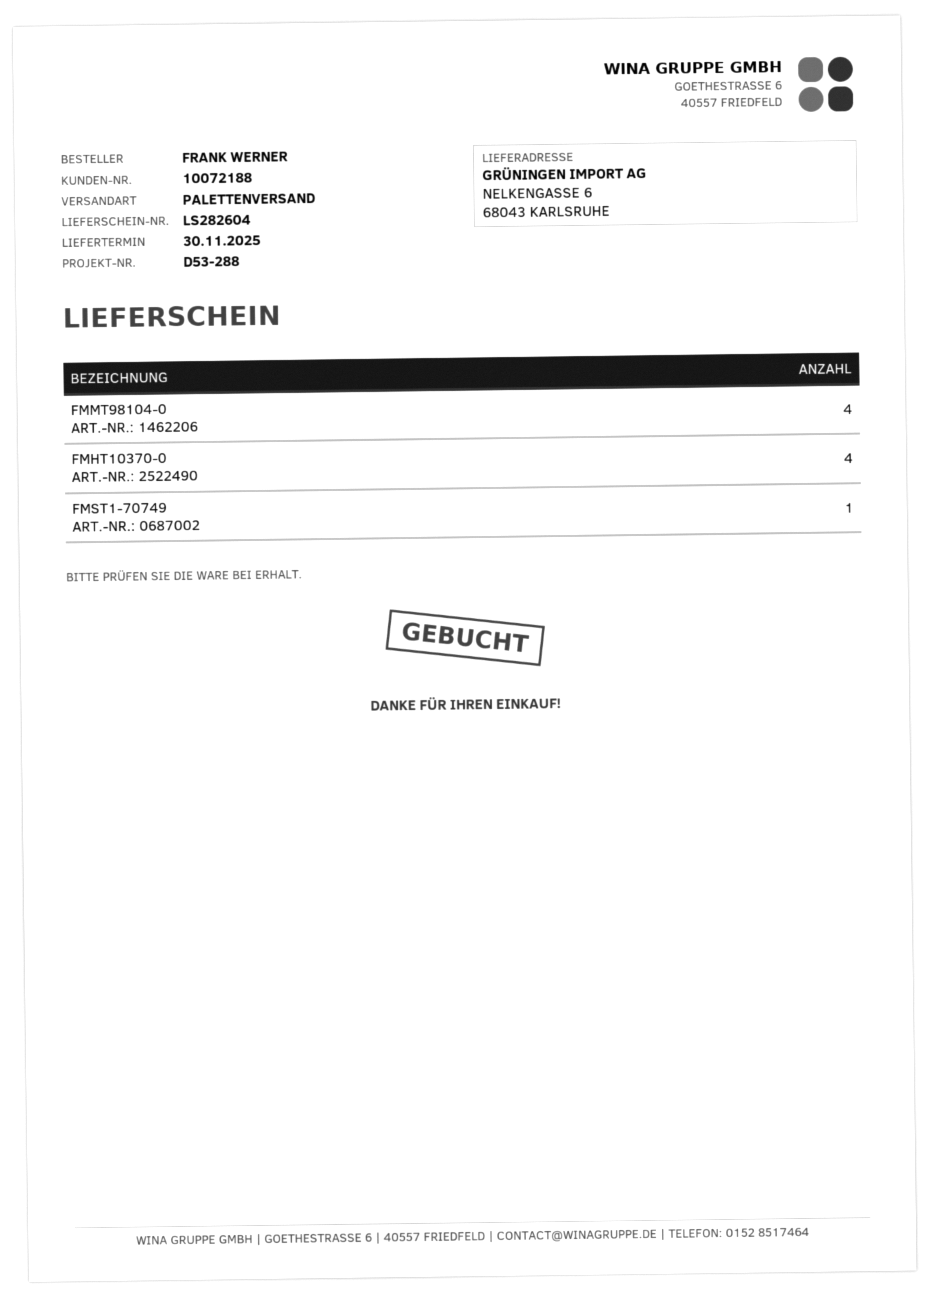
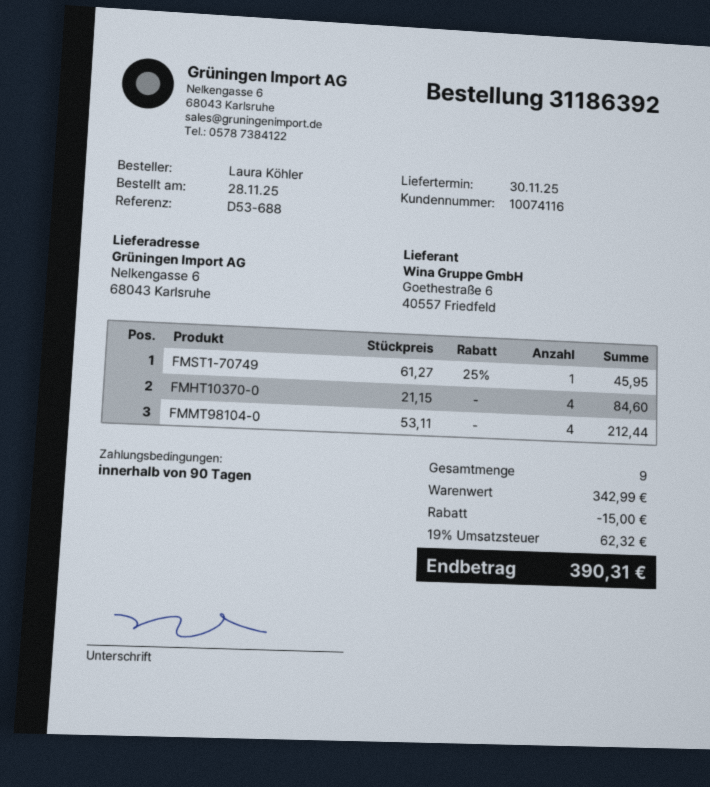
customer number: 10072188 -> 10074116
reference: D53-288 -> D53-688
ordered by: FRANK WERNER -> Laura Köhler

